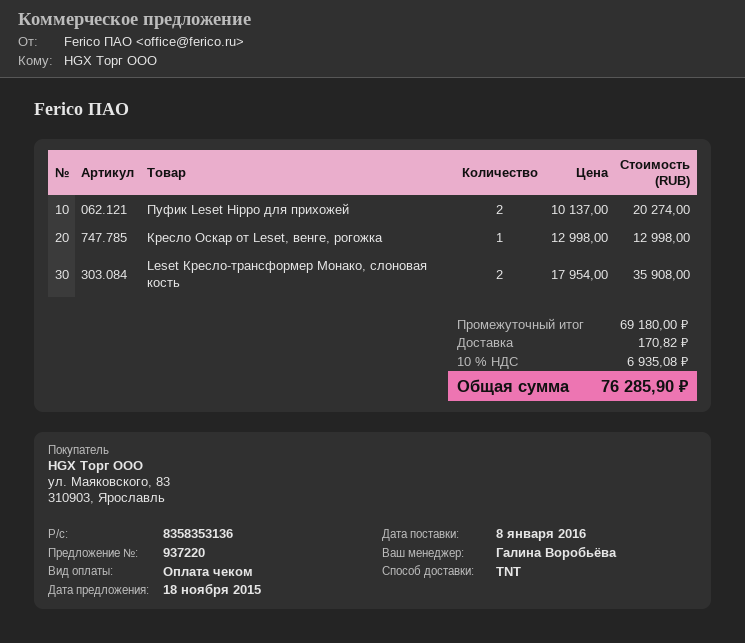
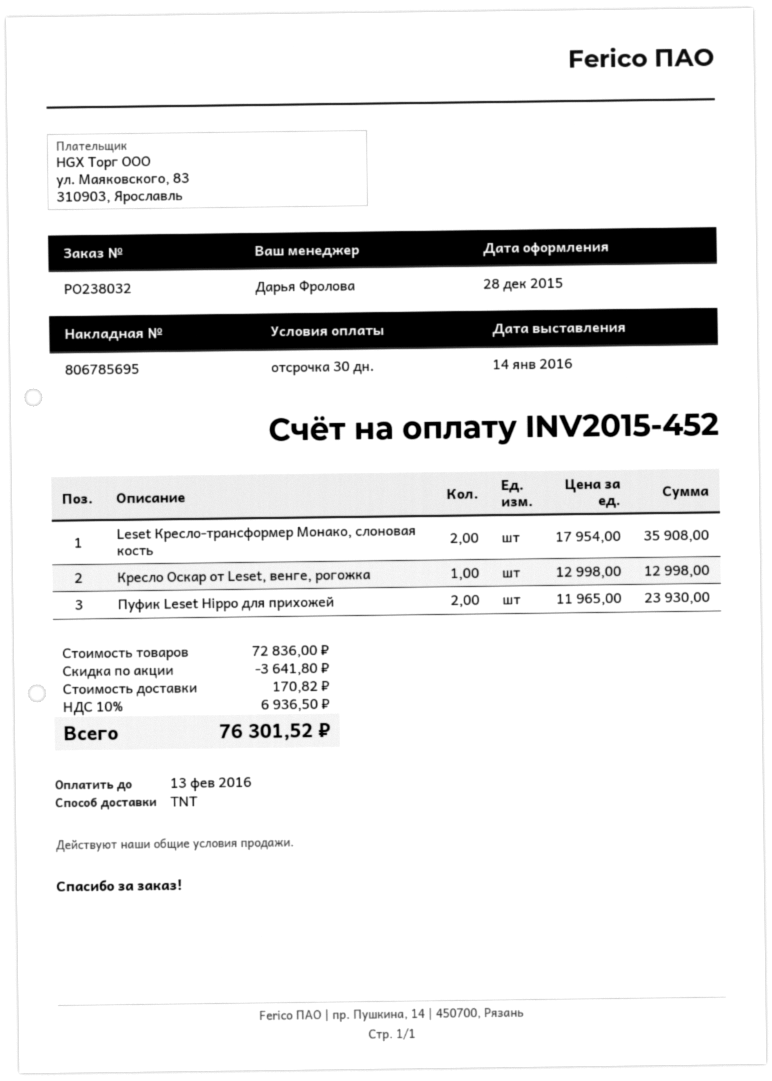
sales rep: Галина Воробьёва -> Дарья Фролова
Пуфик Leset Hippo для прихожей: 2 x 10137.00 = 20274.00 -> 2 x 11965.00 = 23930.00
subtotal: 69180.00 -> 72836.00
discount: none -> 3641.80
tax: 10% = 6935.08 -> 10% = 6936.50
total: 76285.90 -> 76301.52

